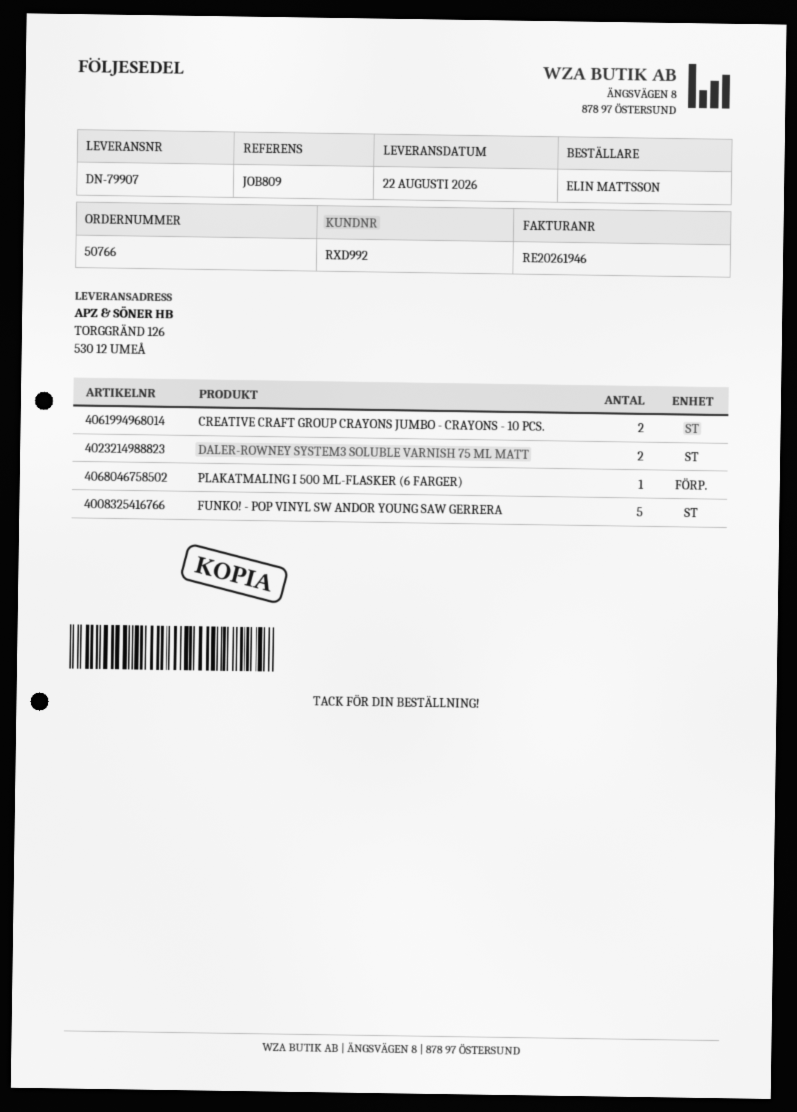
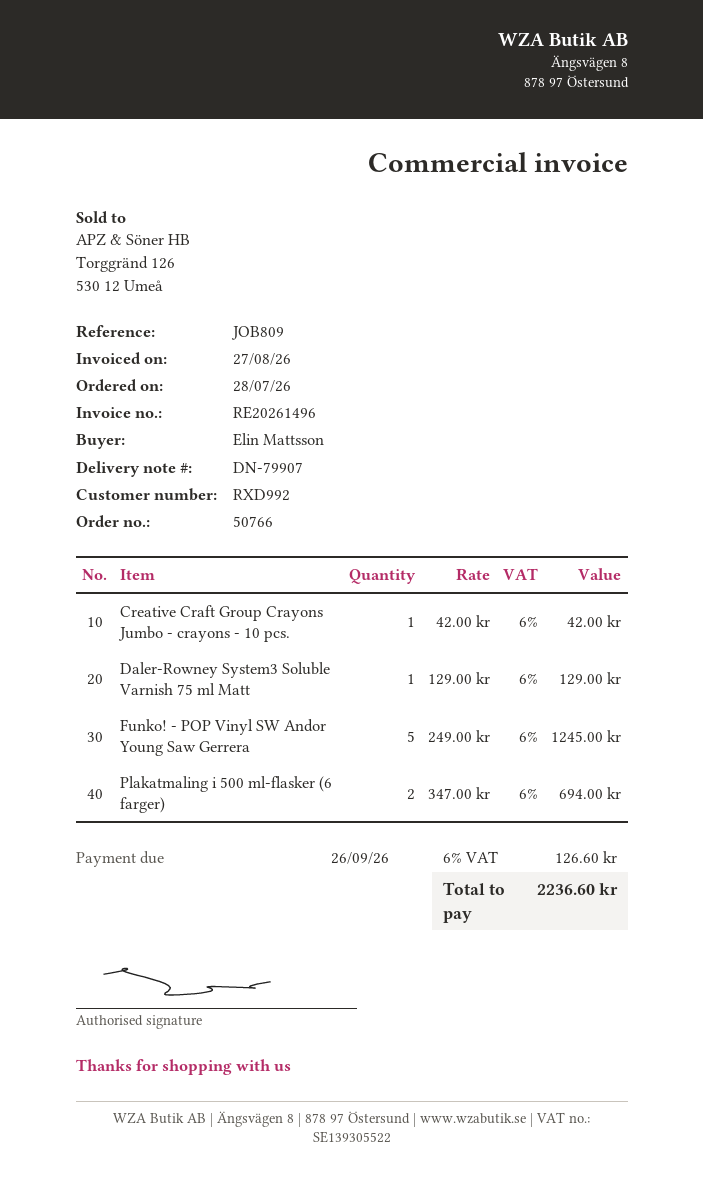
invoice number: RE20261946 -> RE20261496
CREATIVE CRAFT GROUP CRAYONS JUMBO - CRAYONS - 10 PCS.: 2 -> 1
DALER-ROWNEY SYSTEM3 SOLUBLE VARNISH 75 ML MATT: 2 -> 1
PLAKATMALING I 500 ML-FLASKER (6 FARGER): 1 -> 2

